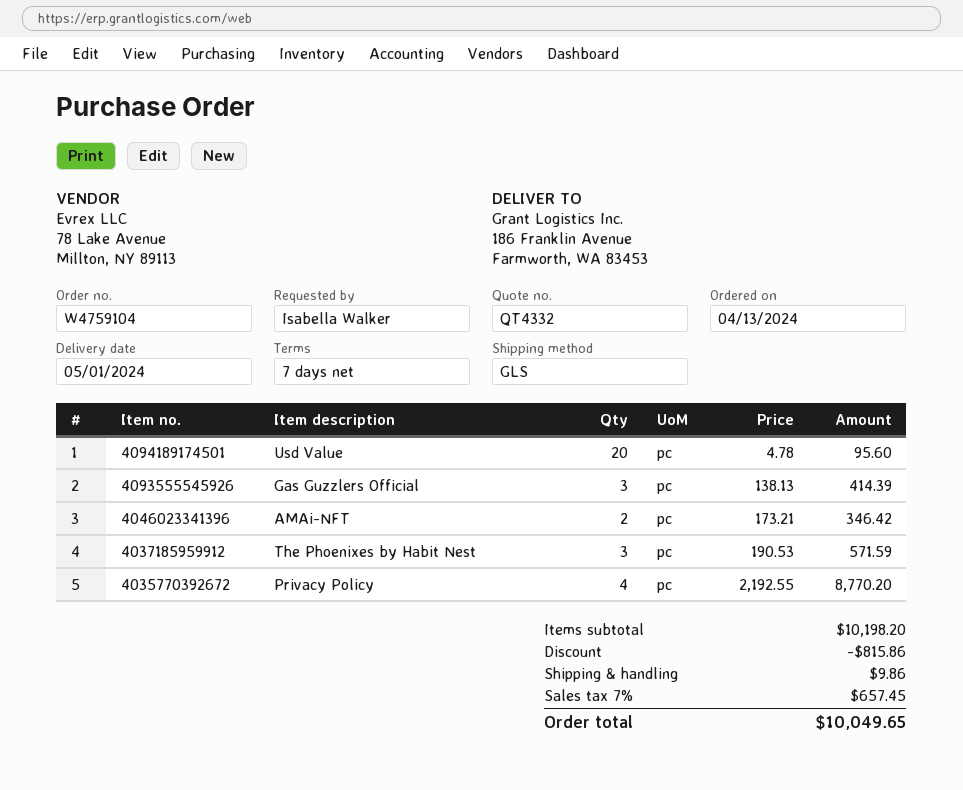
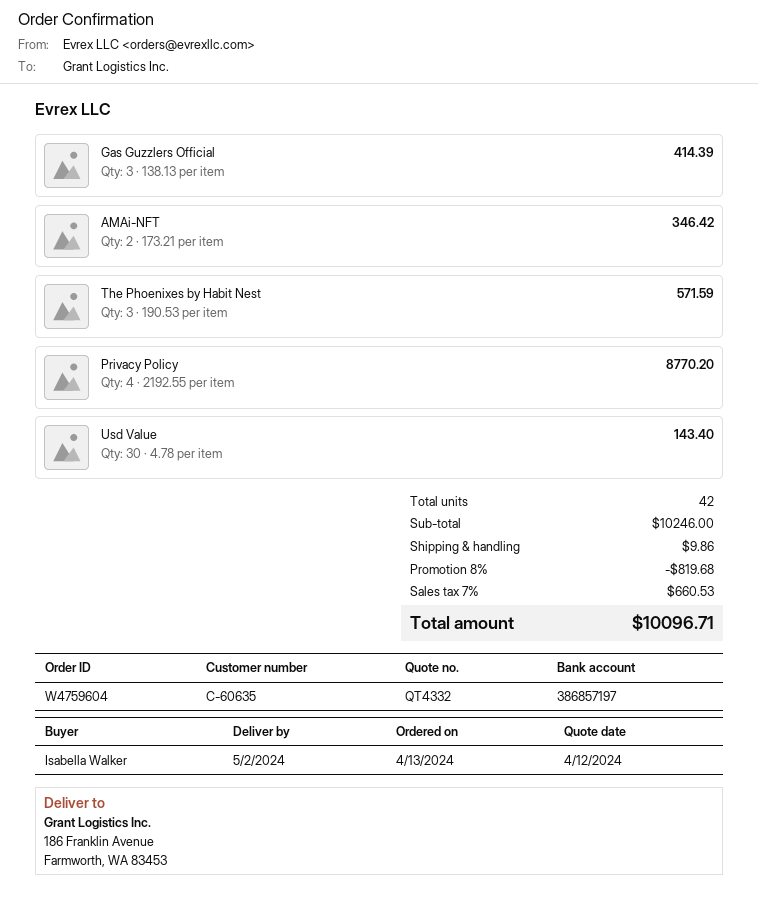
order number: W4759104 -> W4759604
delivery date: 2024-05-01 -> 2024-05-02
Usd Value: 20 x 4.78 = 95.60 -> 30 x 4.78 = 143.40
subtotal: 10198.20 -> 10246.00
discount: 815.86 -> 819.68
tax: 7% = 657.45 -> 7% = 660.53
total: 10049.65 -> 10096.71

